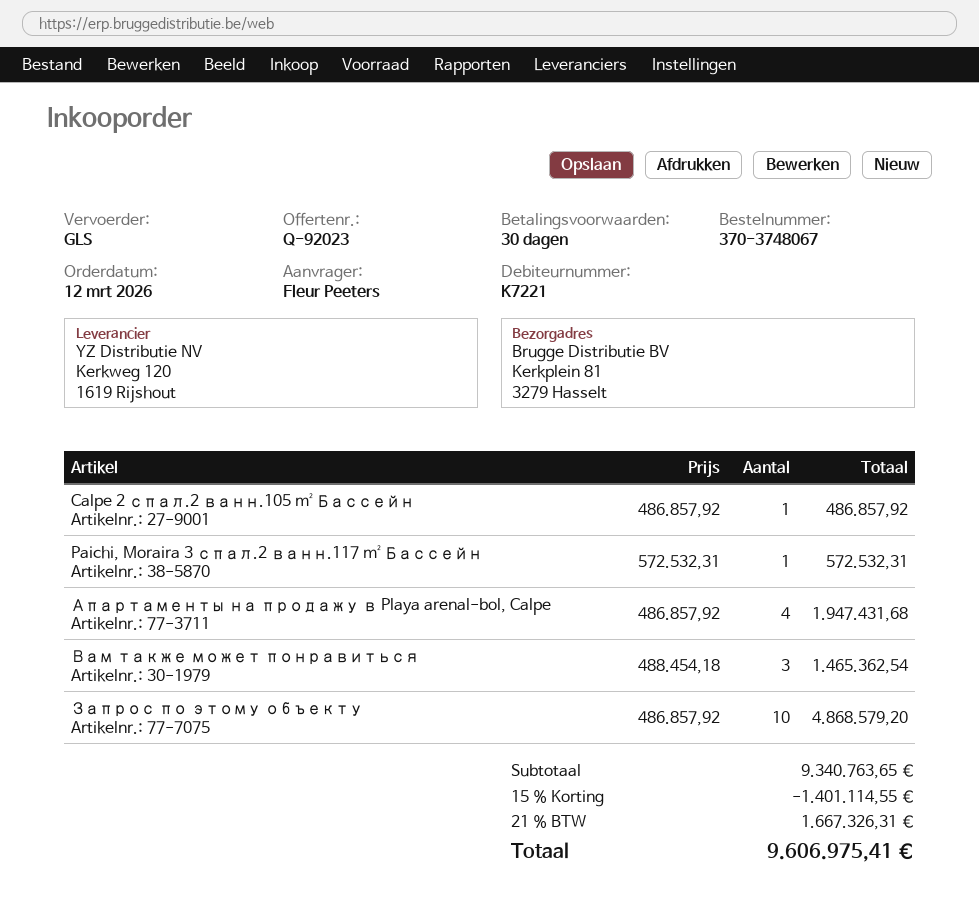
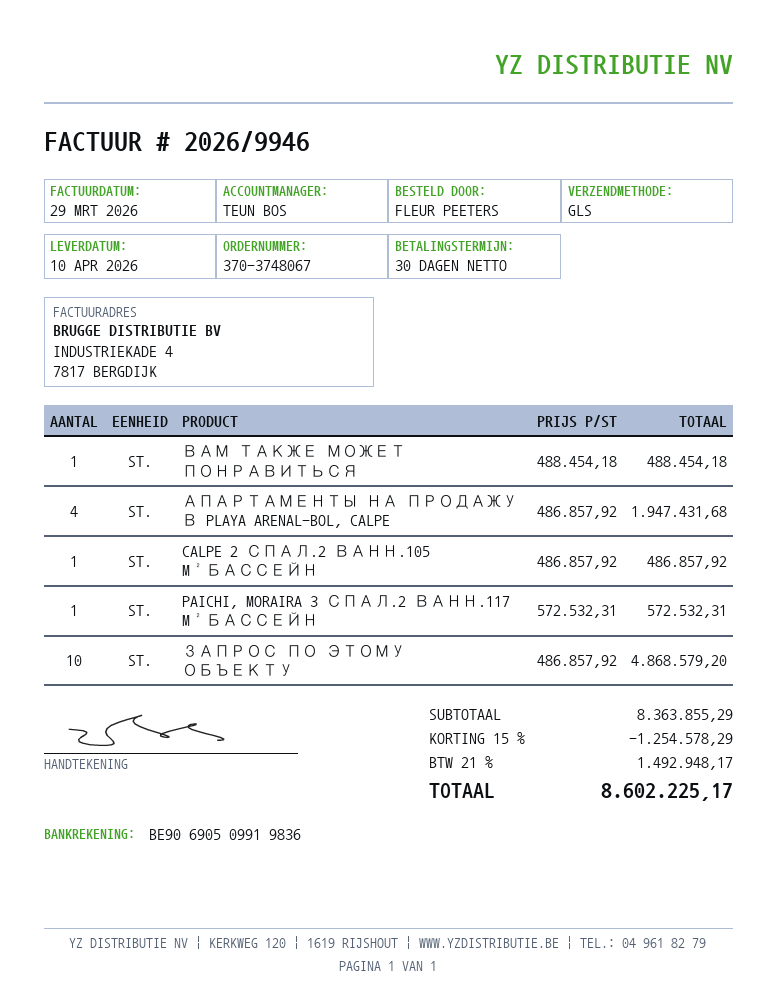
Вам также может понравиться: 3 x 488454.18 = 1465362.54 -> 1 x 488454.18 = 488454.18
subtotal: 9340763.65 -> 8363855.29
discount: 15% = 1401114.55 -> 15% = 1254578.29
tax: 21% = 1667326.31 -> 21% = 1492948.17
total: 9606975.41 -> 8602225.17

